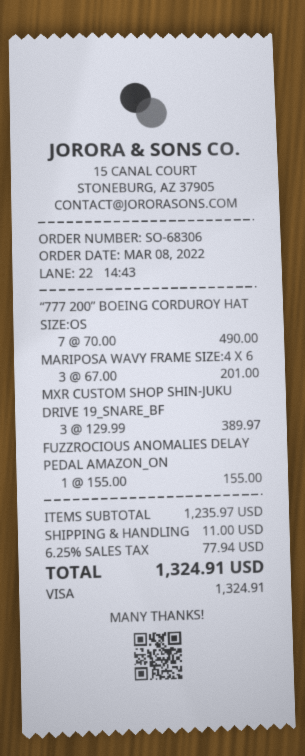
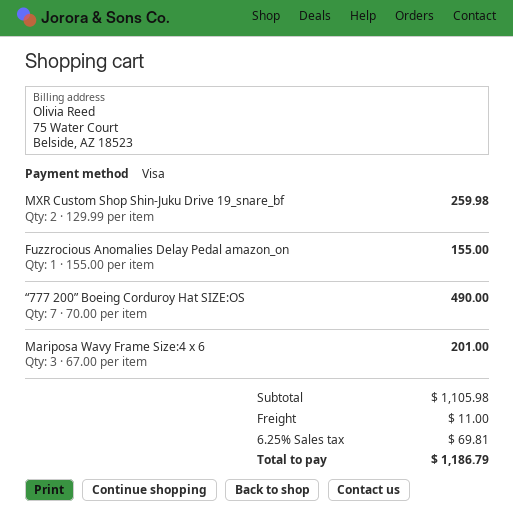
MXR CUSTOM SHOP SHIN-JUKU DRIVE 19_SNARE_BF: 3 x 129.99 = 389.97 -> 2 x 129.99 = 259.98
subtotal: 1235.97 -> 1105.98
tax: 6.25% = 77.94 -> 6.25% = 69.81
total: 1324.91 -> 1186.79

